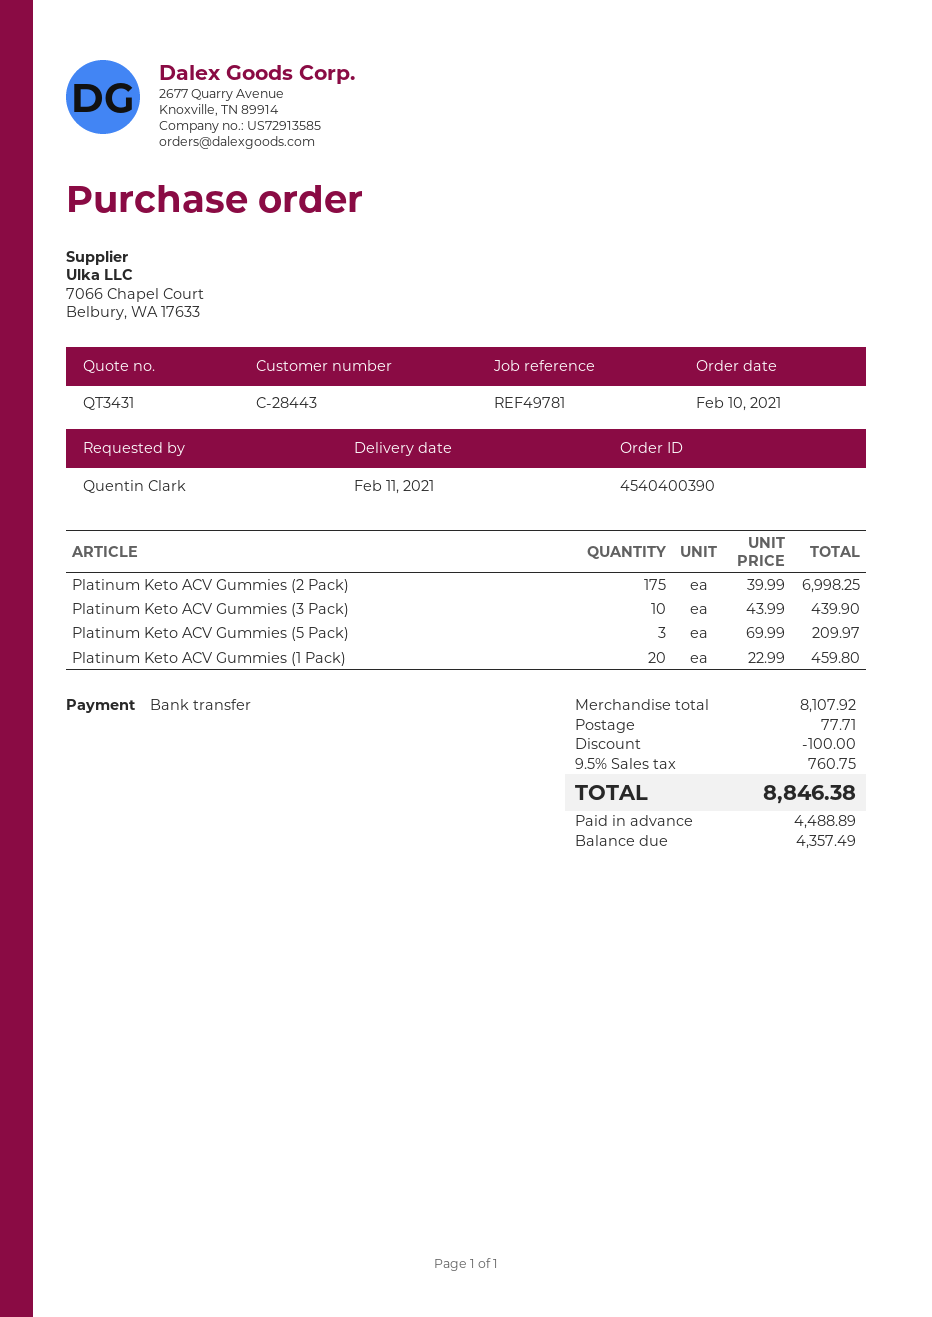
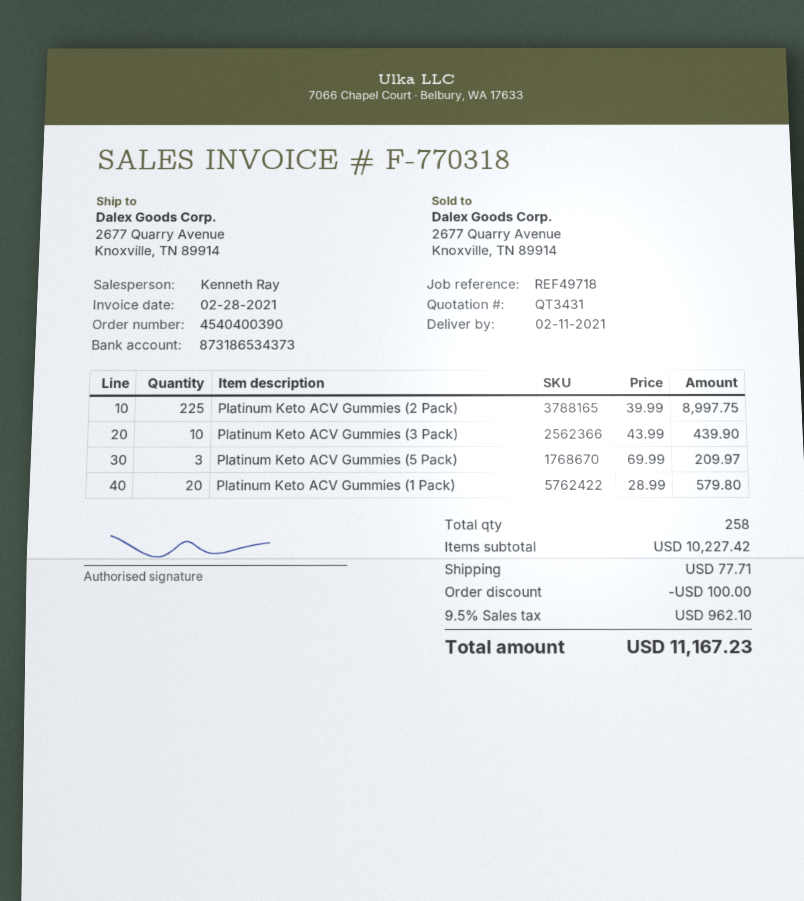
reference: REF49781 -> REF49718
Platinum Keto ACV Gummies (2 Pack): 175 x 39.99 = 6998.25 -> 225 x 39.99 = 8997.75
Platinum Keto ACV Gummies (1 Pack): 20 x 22.99 = 459.80 -> 20 x 28.99 = 579.80
subtotal: 8107.92 -> 10227.42
tax: 9.5% = 760.75 -> 9.5% = 962.10
total: 8846.38 -> 11167.23

